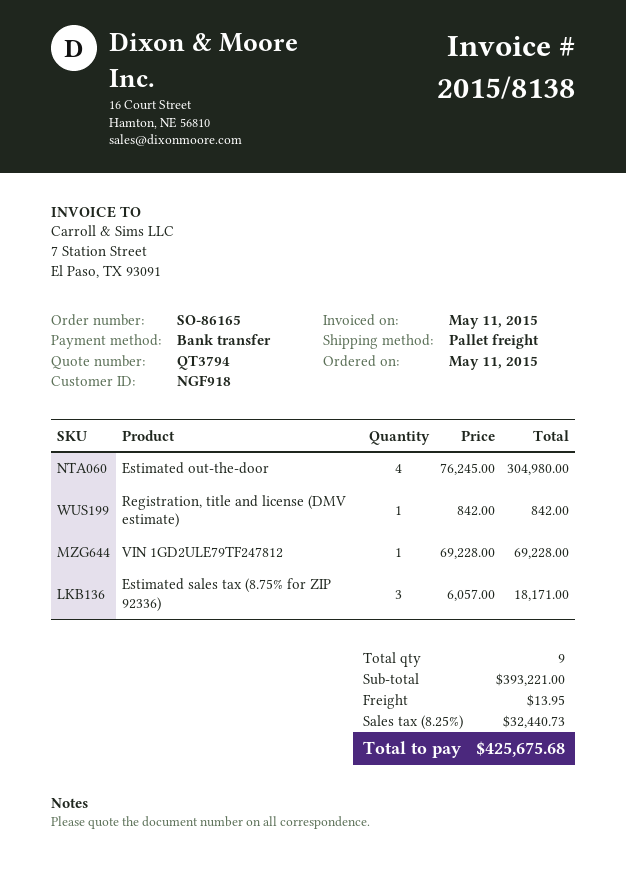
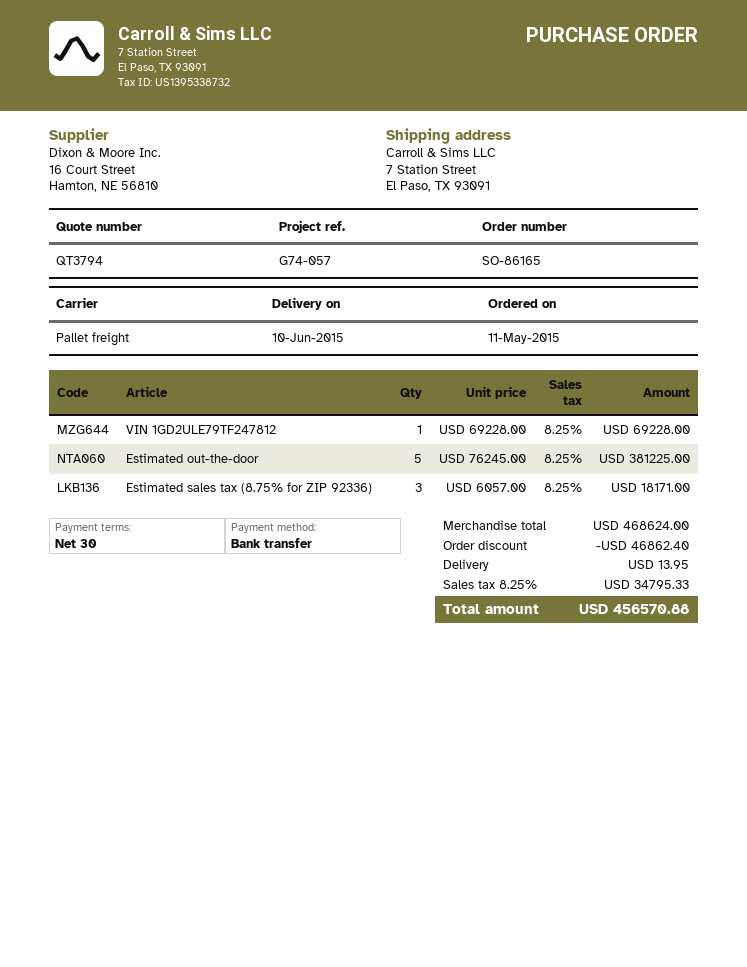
Estimated out-the-door: 4 x 76245.00 = 304980.00 -> 5 x 76245.00 = 381225.00
Registration, title and license (DMV estimate): 1 x 842.00 = 842.00 -> none
subtotal: 393221.00 -> 468624.00
discount: none -> 46862.40
tax: 8.25% = 32440.73 -> 8.25% = 34795.33
total: 425675.68 -> 456570.88

